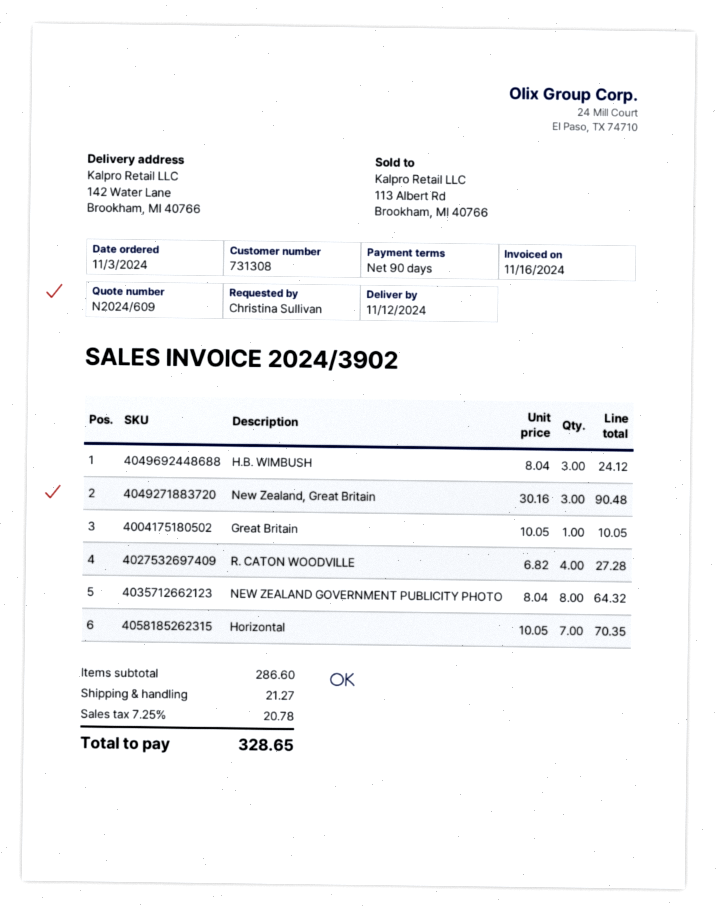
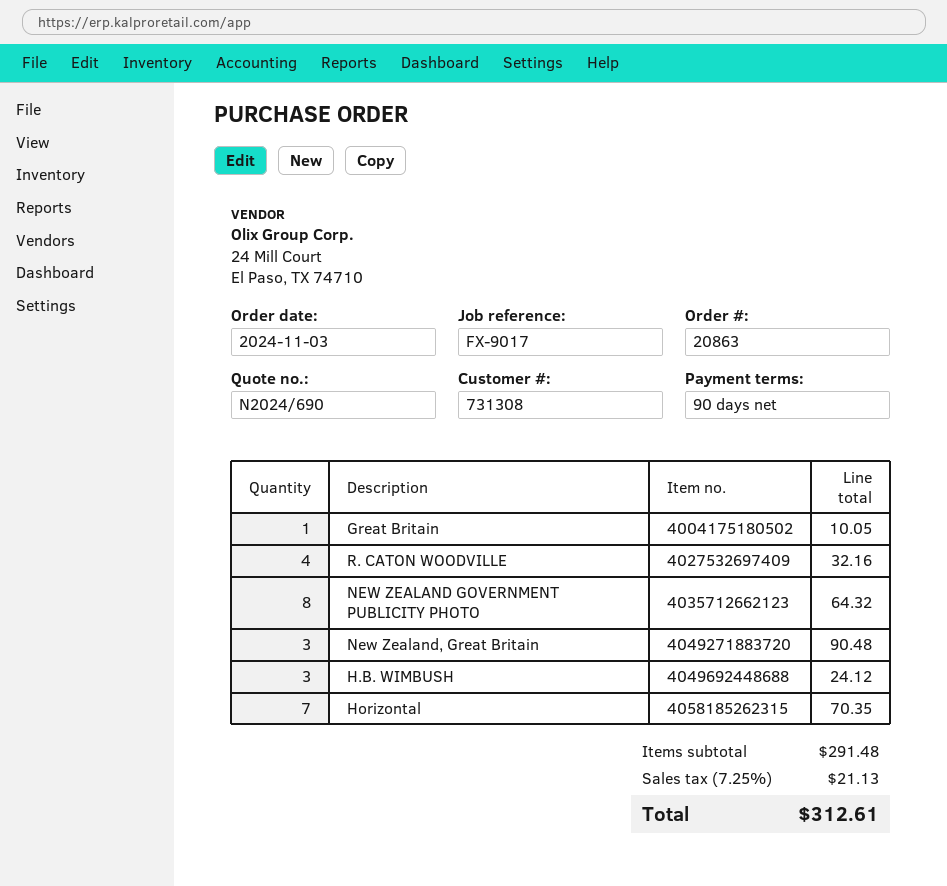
quote number: N2024/609 -> N2024/690
R. CATON WOODVILLE: 4 for 27.28 -> 4 for 32.16
subtotal: 286.60 -> 291.48
shipping: 21.27 -> none
tax: 7.25% = 20.78 -> 7.25% = 21.13
total: 328.65 -> 312.61

